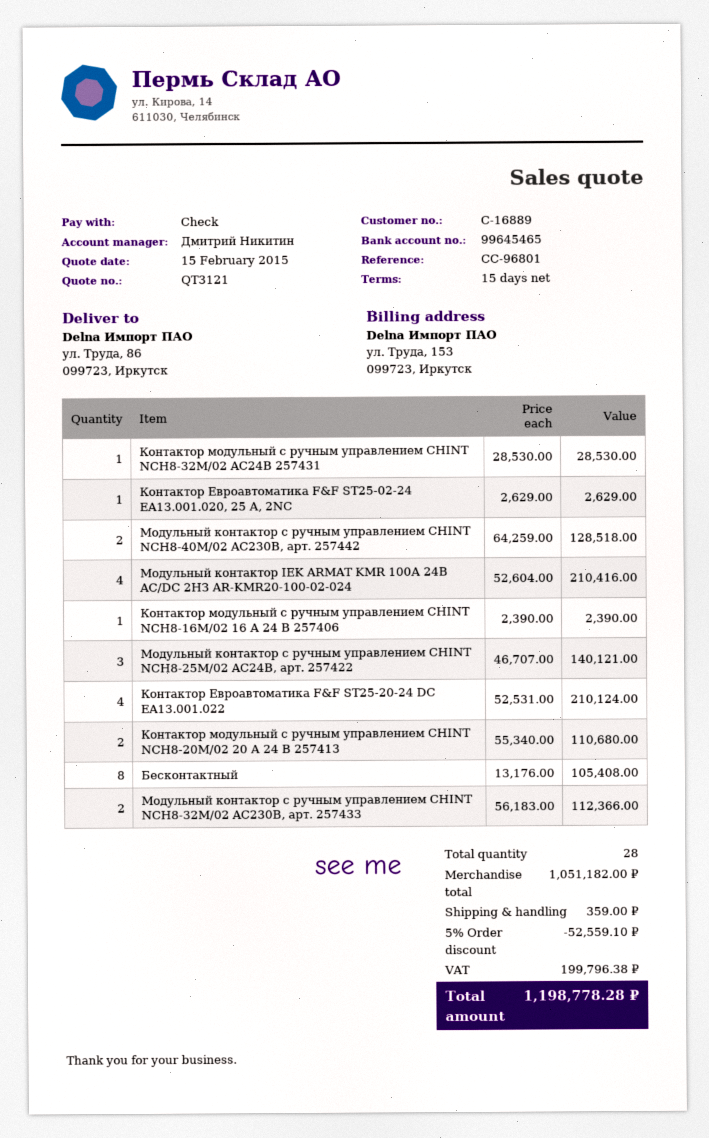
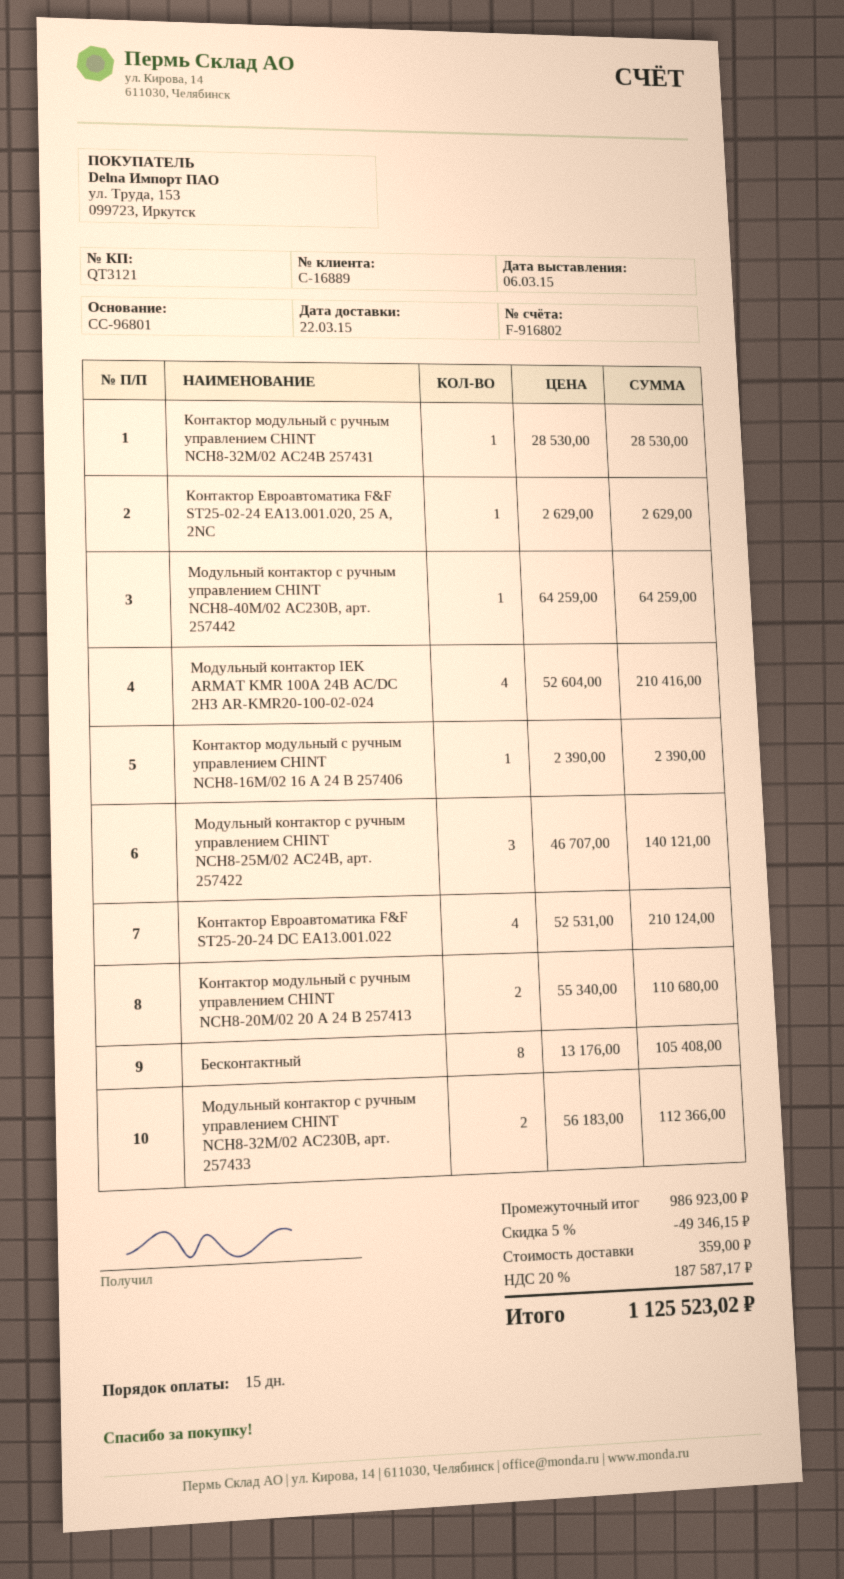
Модульный контактор с ручным управлением CHINT NCH8-40M/02 AC230В, арт. 257442: 2 x 64259.00 = 128518.00 -> 1 x 64259.00 = 64259.00
subtotal: 1051182.00 -> 986923.00
discount: 5% = 52559.10 -> 5% = 49346.15
tax: 199796.38 -> 187587.17
total: 1198778.28 -> 1125523.02

